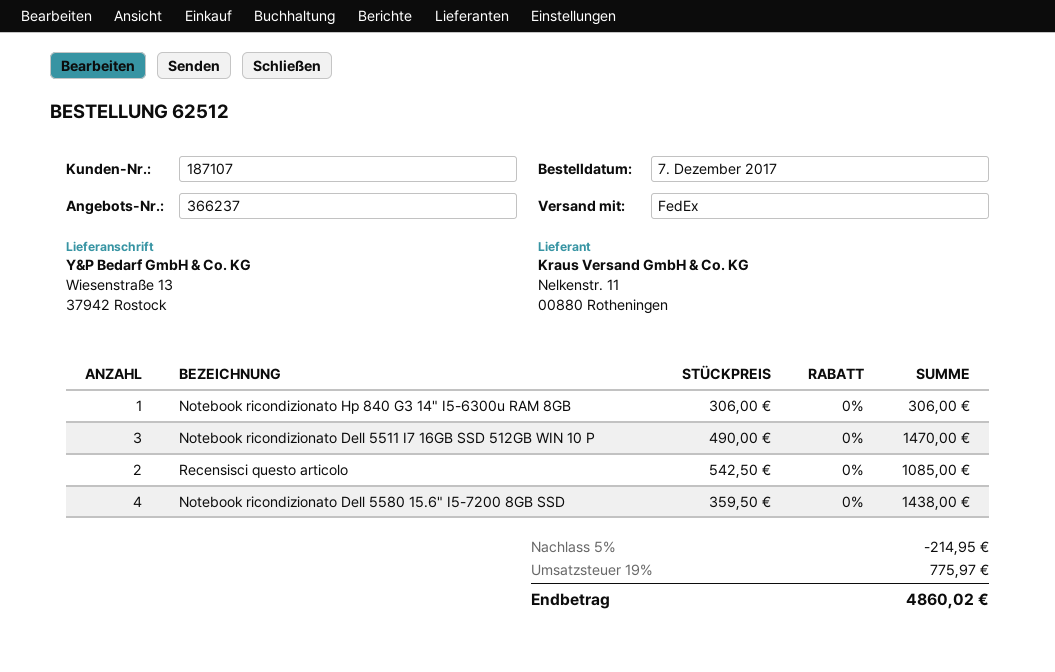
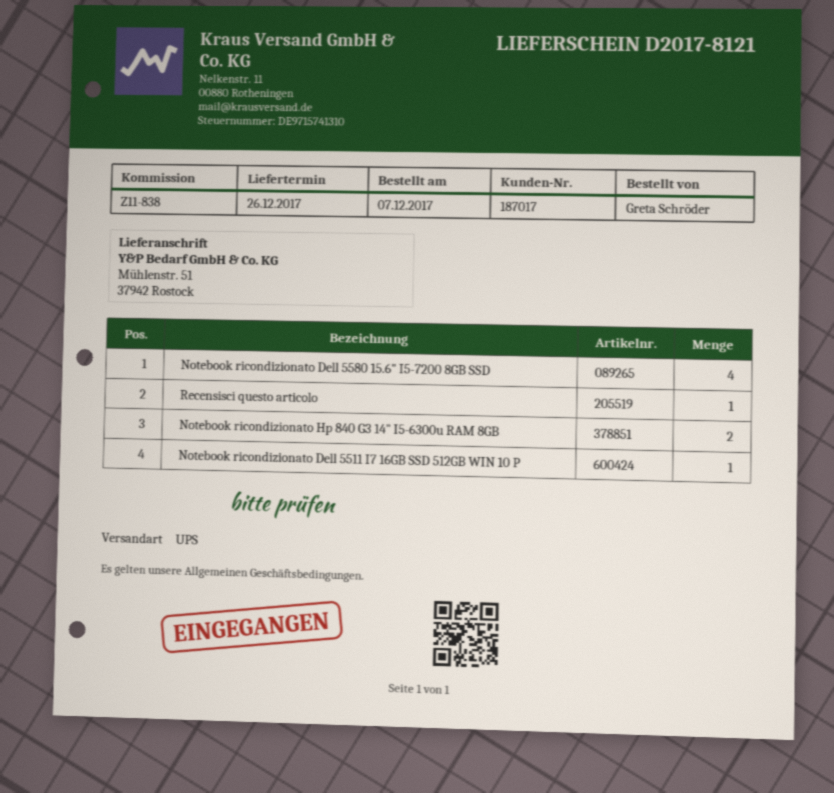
customer number: 187107 -> 187017
shipping method: FedEx -> UPS
ship to: Wiesenstraße 13, 37942 Rostock -> Mühlenstr. 51, 37942 Rostock
Notebook ricondizionato Hp 840 G3 14" I5-6300u RAM 8GB: 1 -> 2
Notebook ricondizionato Dell 5511 I7 16GB SSD 512GB WIN 10 P: 3 -> 1
Recensisci questo articolo: 2 -> 1

